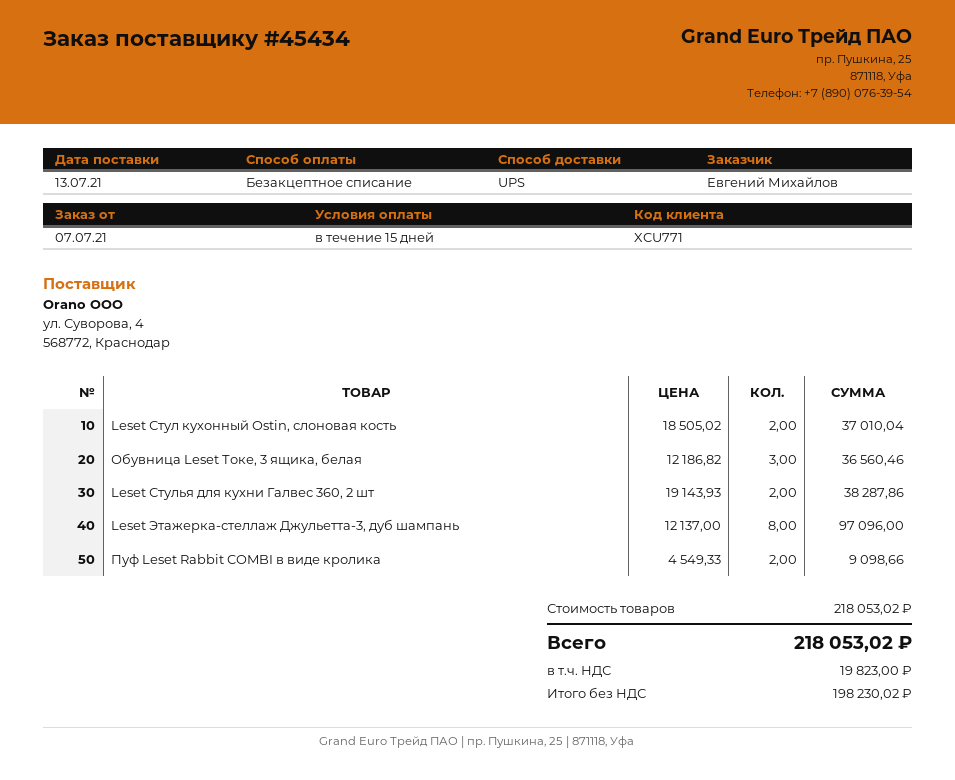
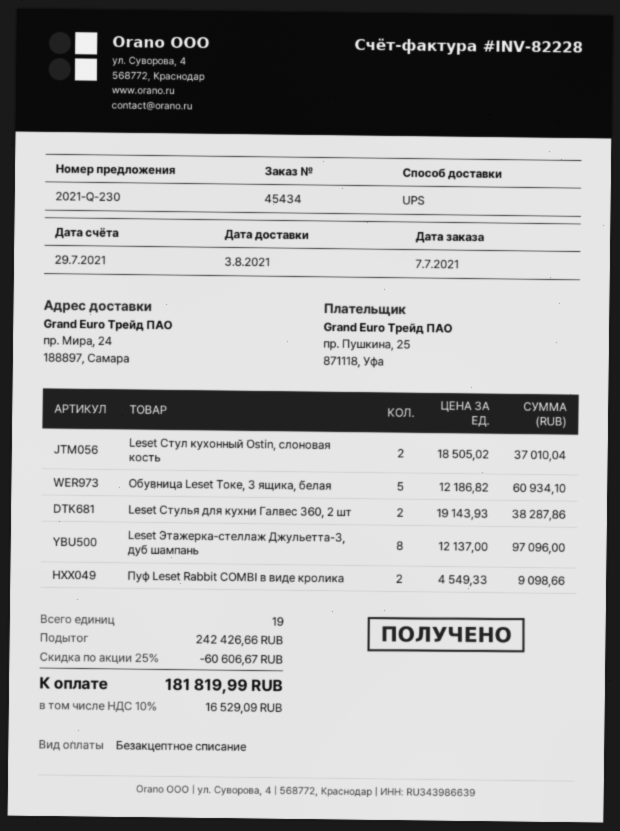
delivery date: 2021-07-13 -> 2021-08-03
Обувница Leset Токе, 3 ящика, белая: 3 x 12186.82 = 36560.46 -> 5 x 12186.82 = 60934.10
subtotal: 218053.02 -> 242426.66
discount: none -> 25% = 60606.67
tax: 19823.00 -> 16529.09
total: 218053.02 -> 181819.99

